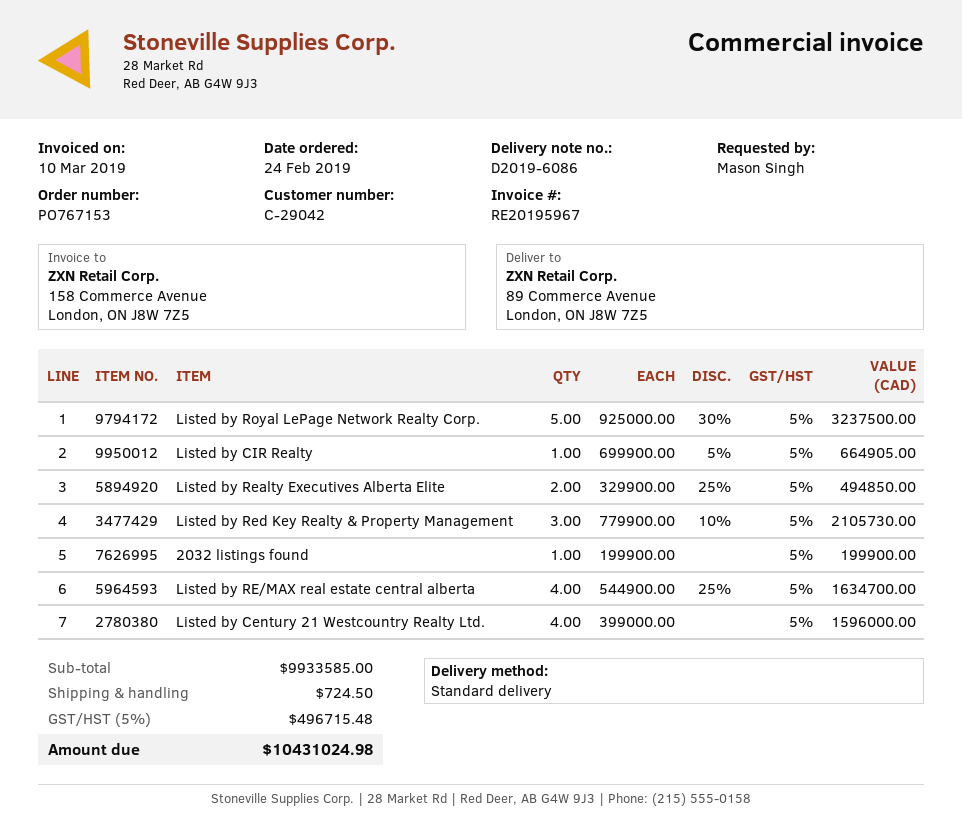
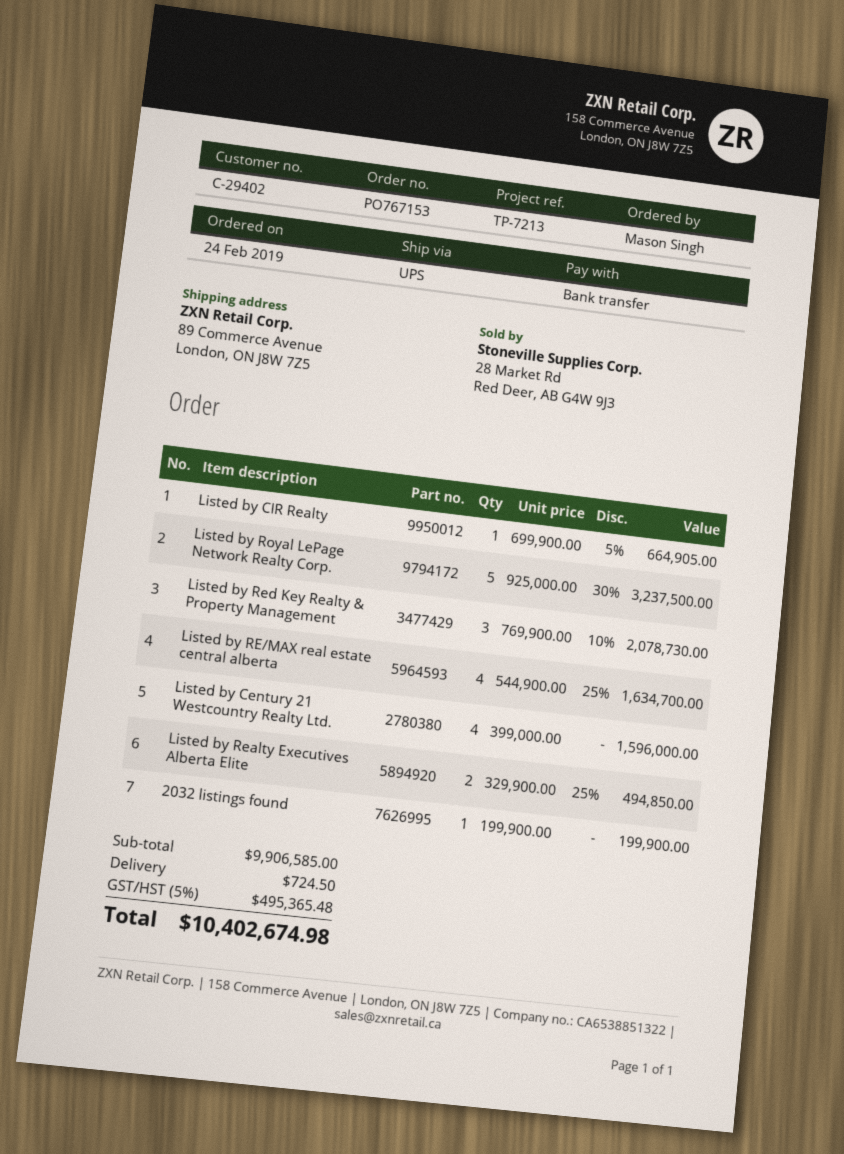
customer number: C-29042 -> C-29402
shipping method: standard -> UPS
Listed by Red Key Realty & Property Management: 3 x 779900.00 - 10% = 2105730.00 -> 3 x 769900.00 - 10% = 2078730.00
subtotal: 9933585.00 -> 9906585.00
tax: 5% = 496715.48 -> 5% = 495365.48
total: 10431024.98 -> 10402674.98

